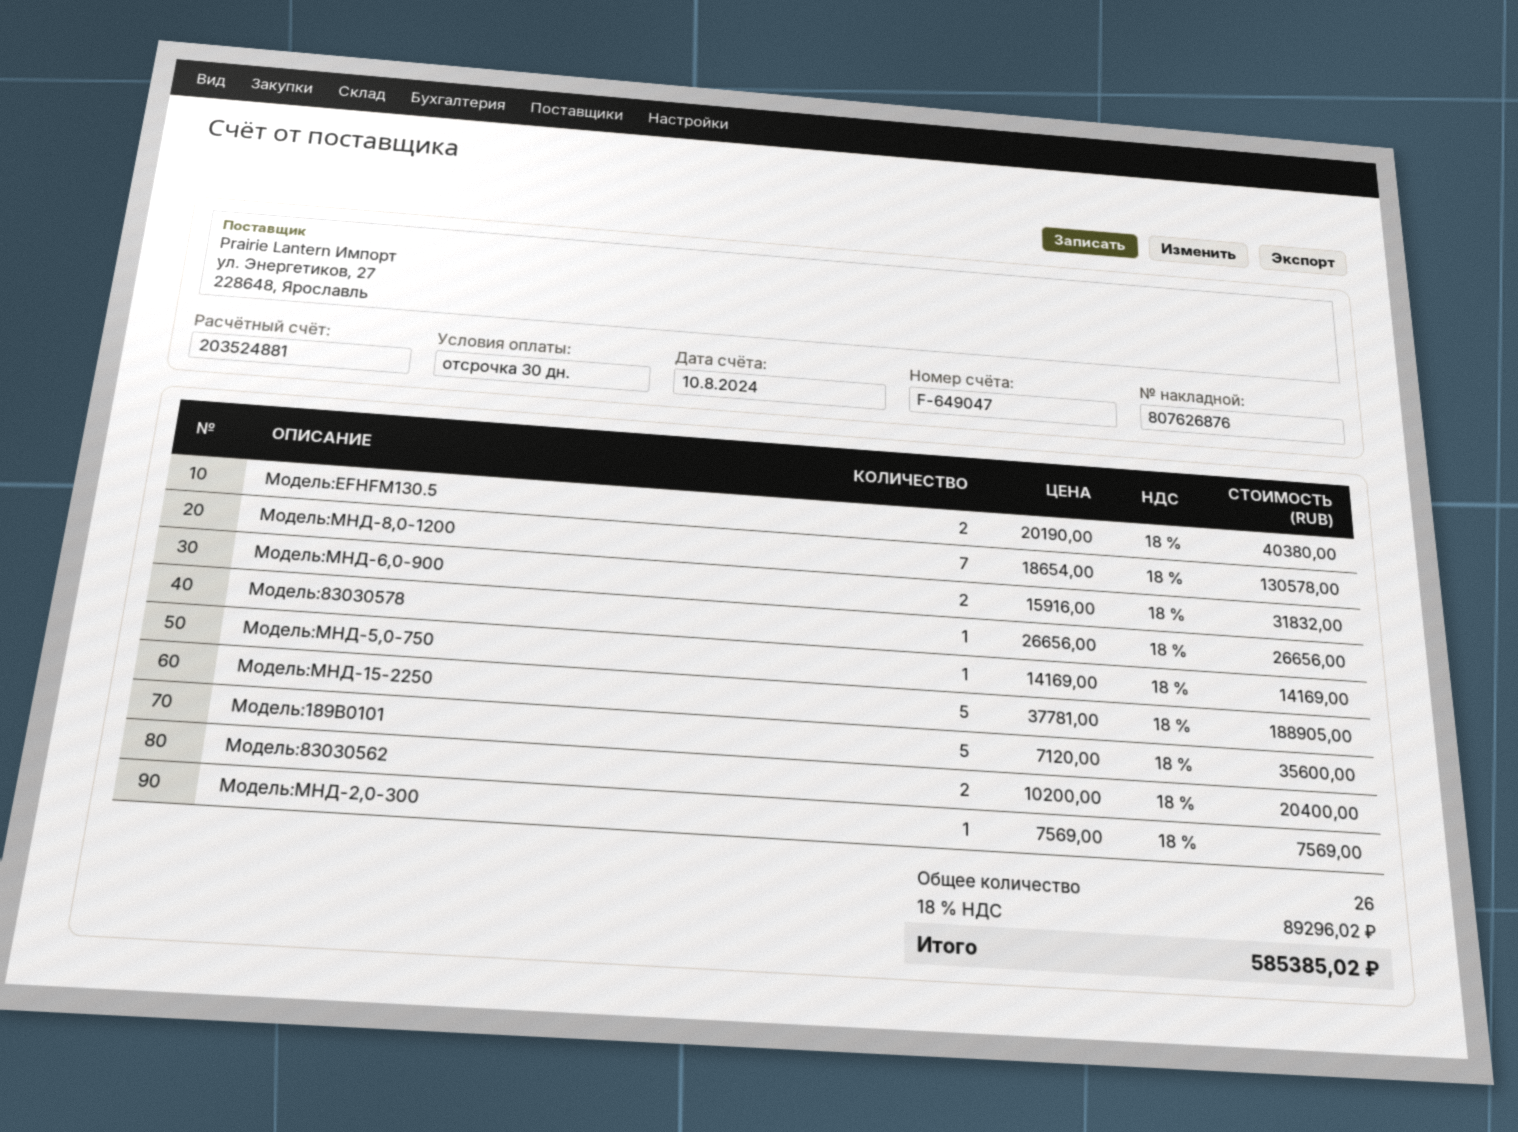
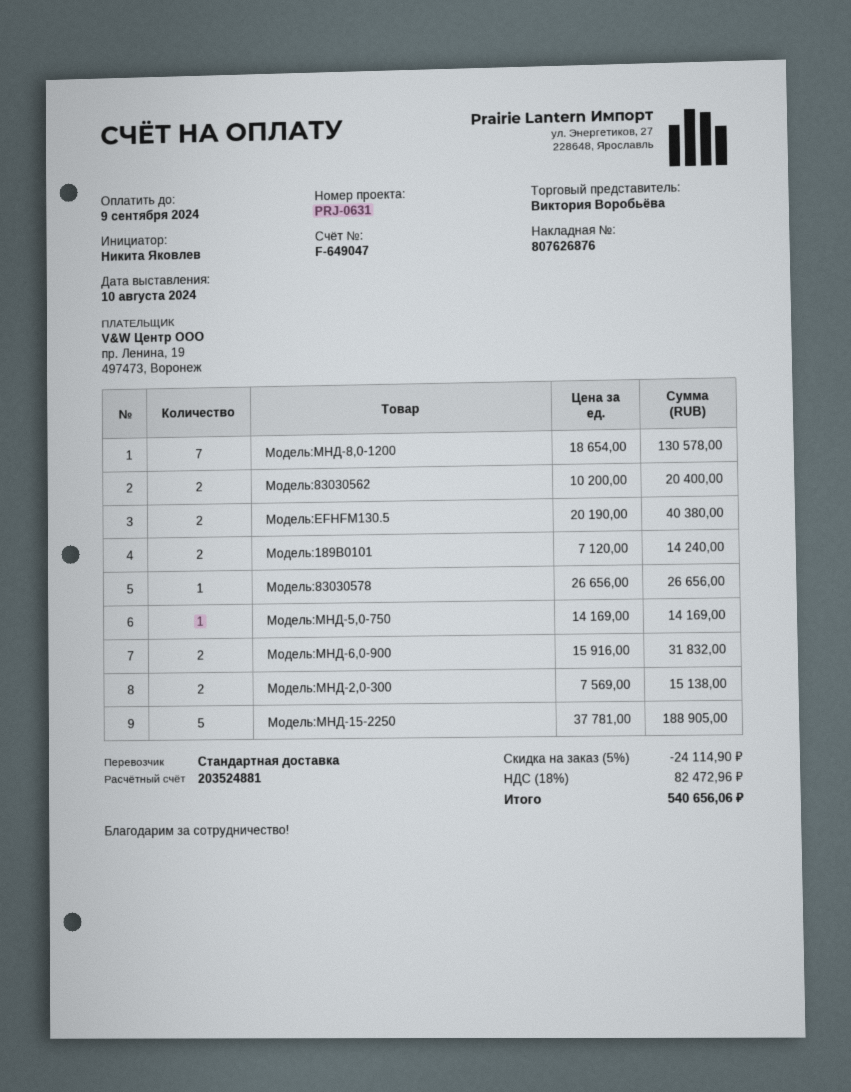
Модель:189B0101: 5 x 7120.00 = 35600.00 -> 2 x 7120.00 = 14240.00
Модель:МНД-2,0-300: 1 x 7569.00 = 7569.00 -> 2 x 7569.00 = 15138.00
discount: none -> 5% = 24114.90
tax: 18% = 89296.02 -> 18% = 82472.96
total: 585385.02 -> 540656.06

